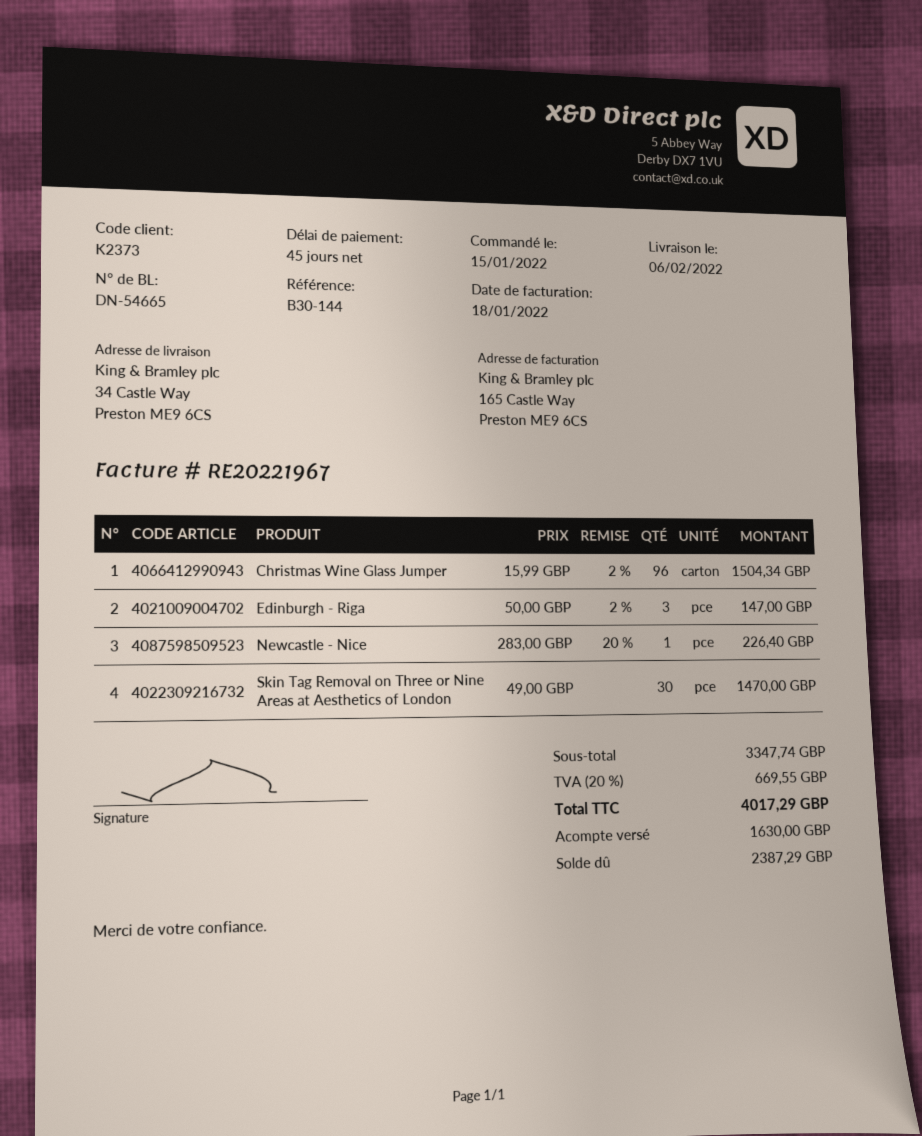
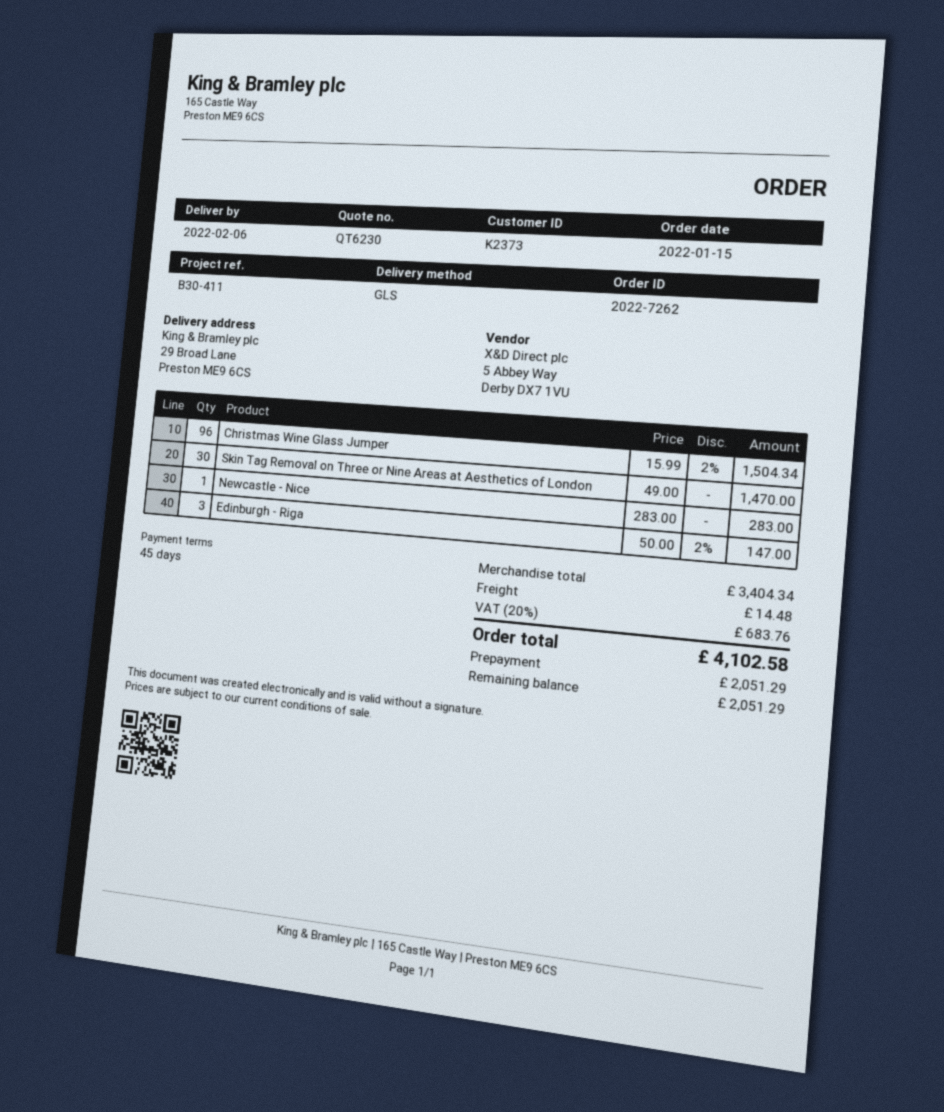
reference: B30-144 -> B30-411
ship to: 34 Castle Way, Preston ME9 6CS -> 29 Broad Lane, Preston ME9 6CS
Newcastle - Nice: 1 x 283.00 - 20% = 226.40 -> 1 x 283.00 = 283.00
subtotal: 3347.74 -> 3404.34
shipping: none -> 14.48
tax: 20% = 669.55 -> 20% = 683.76
total: 4017.29 -> 4102.58
deposit: 1630.00 -> 2051.29
balance: 2387.29 -> 2051.29

